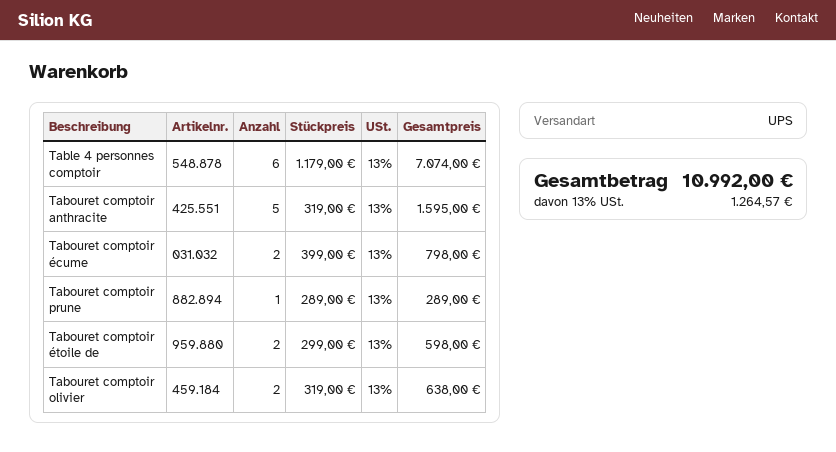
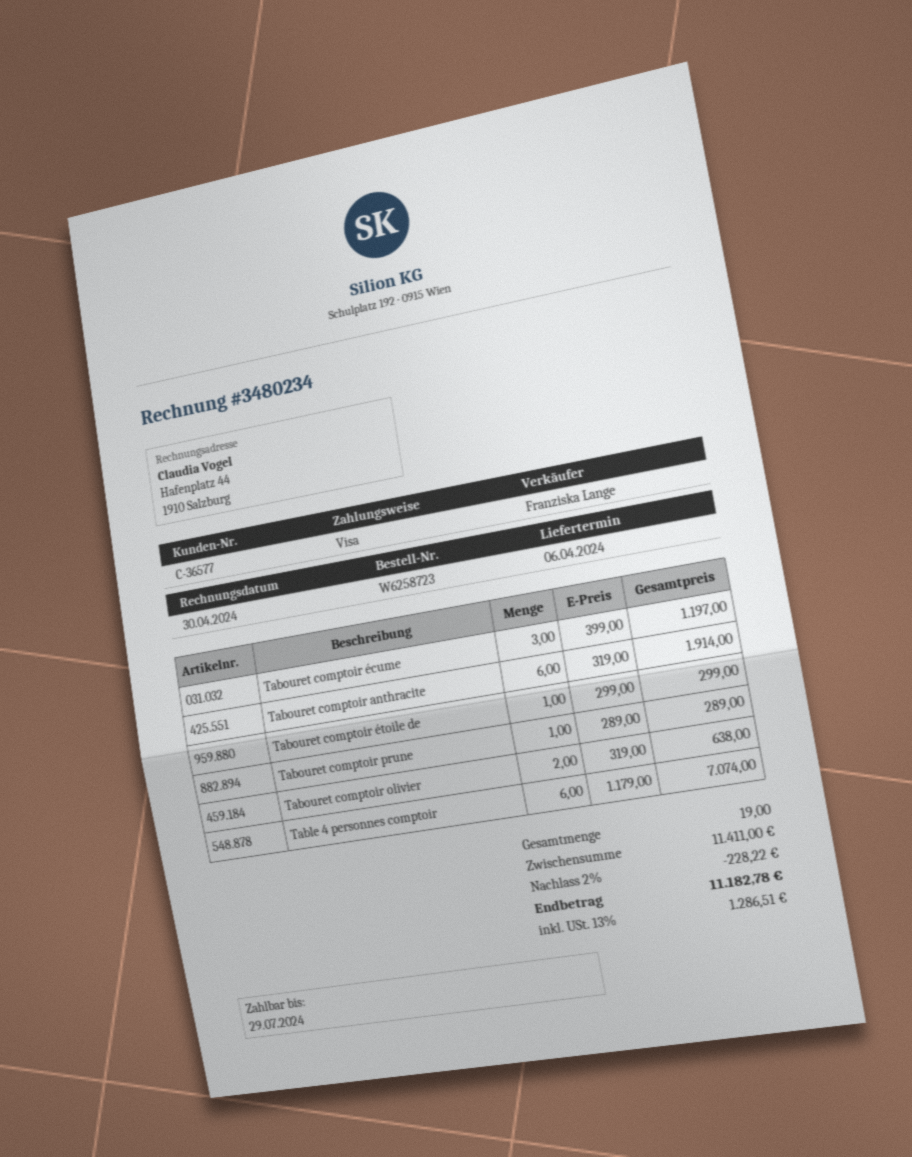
Tabouret comptoir anthracite: 5 x 319.00 = 1595.00 -> 6 x 319.00 = 1914.00
Tabouret comptoir écume: 2 x 399.00 = 798.00 -> 3 x 399.00 = 1197.00
Tabouret comptoir étoile de: 2 x 299.00 = 598.00 -> 1 x 299.00 = 299.00
discount: none -> 2% = 228.22
tax: 13% = 1264.57 -> 13% = 1286.51
total: 10992.00 -> 11182.78

